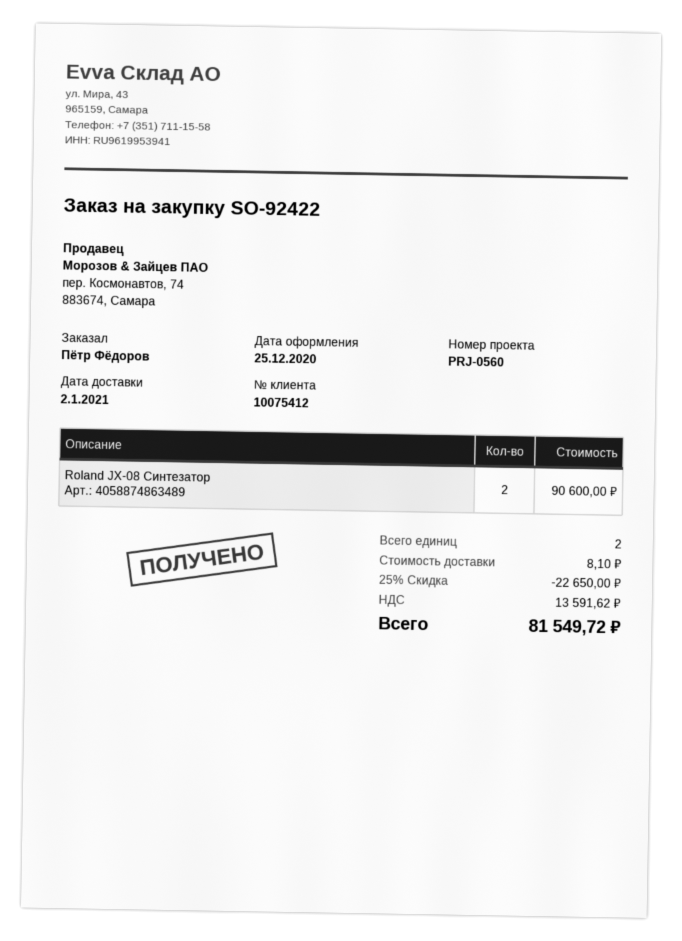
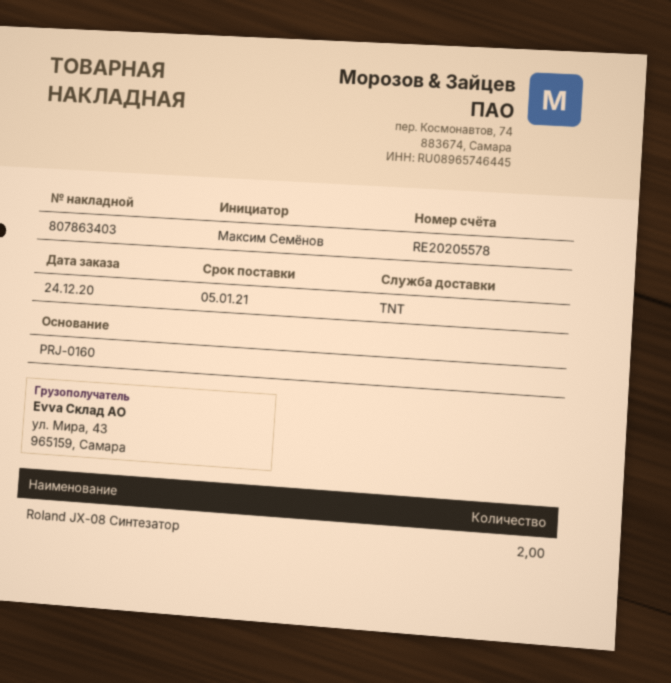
order date: 2020-12-25 -> 2020-12-24
delivery date: 2021-01-02 -> 2021-01-05
reference: PRJ-0560 -> PRJ-0160
ordered by: Пётр Фёдоров -> Максим Семёнов

